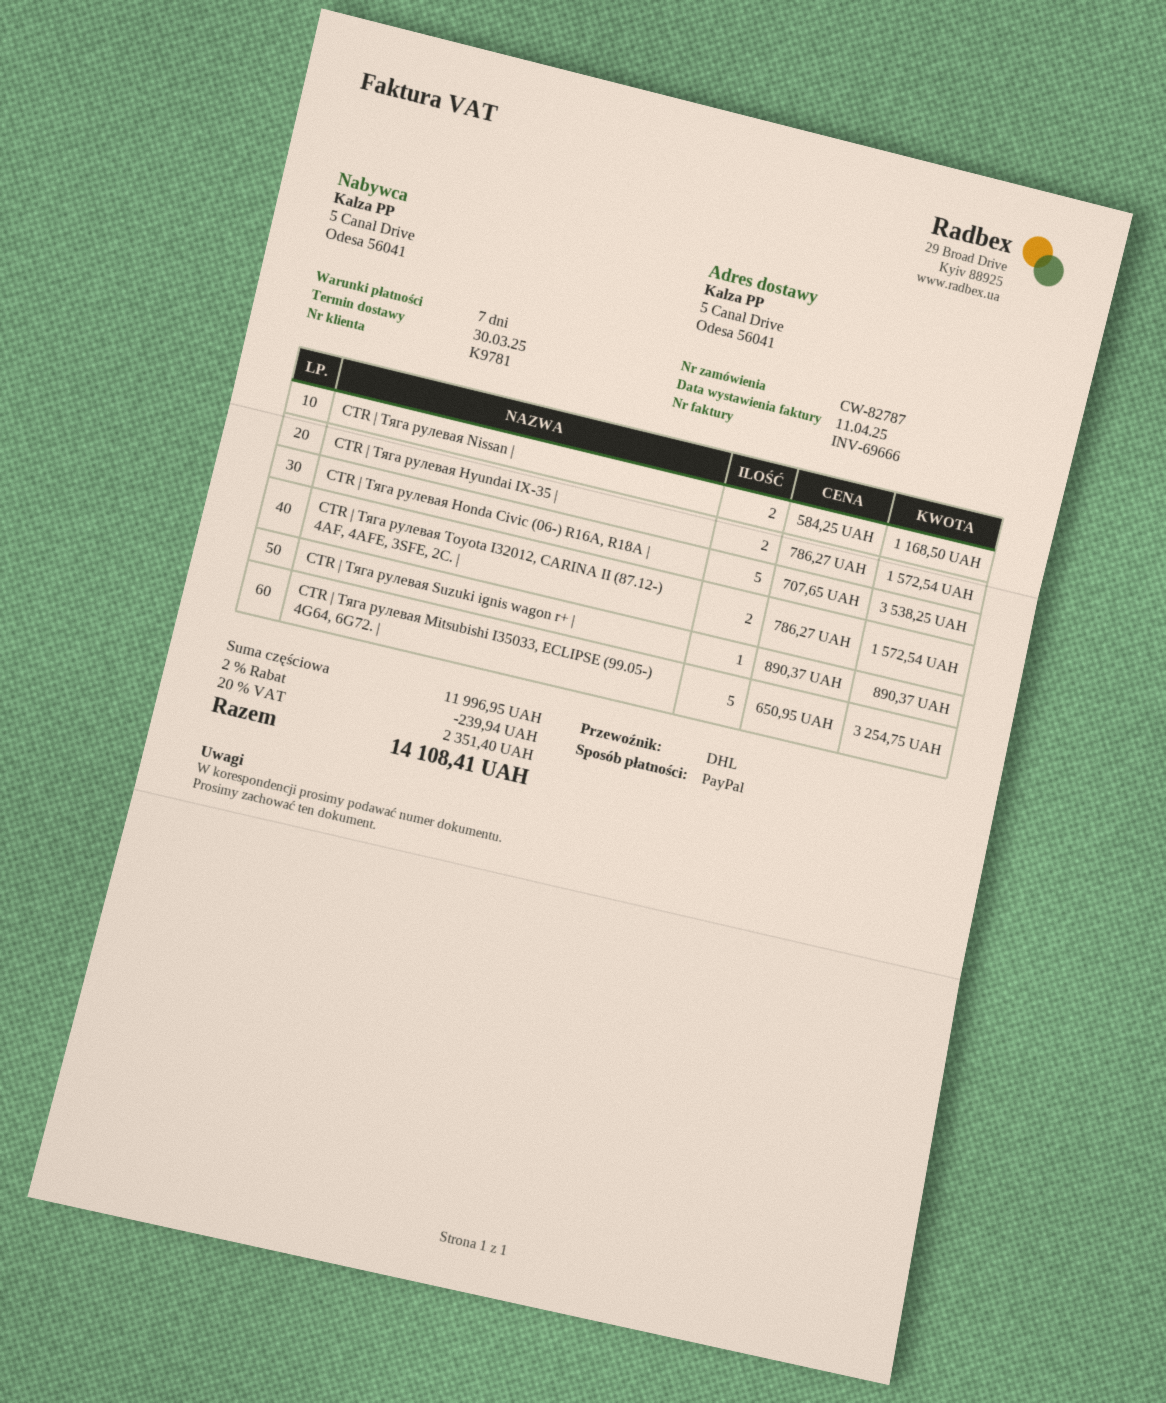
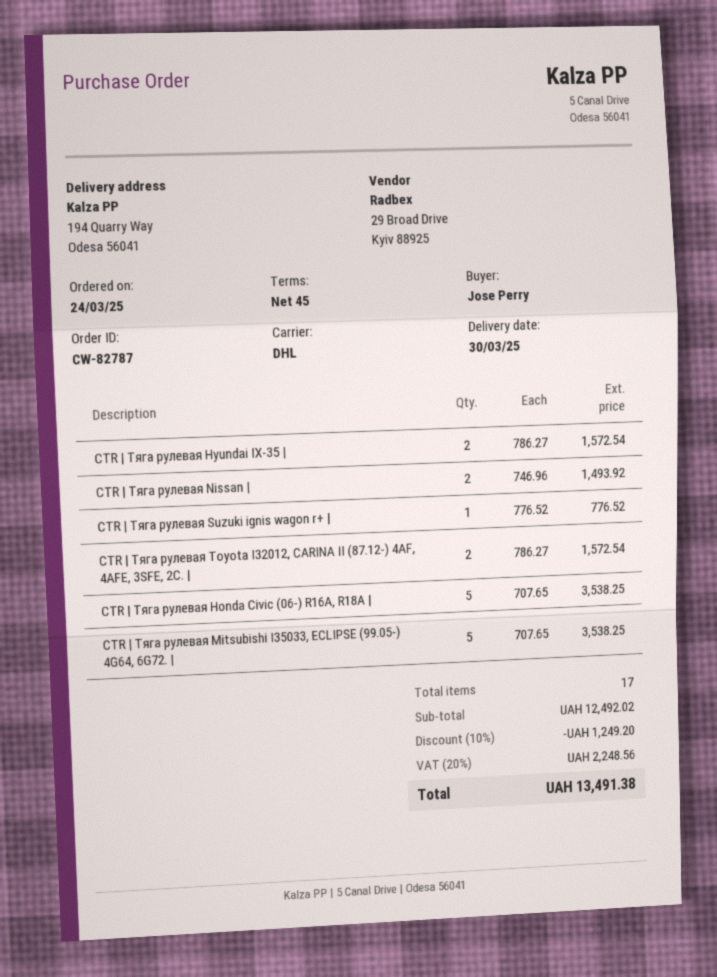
payment terms: 7 days -> 45 days
ship to: 5 Canal Drive, Odesa 56041 -> 194 Quarry Way, Odesa 56041
CTR | Тяга рулевая Nissan |: 2 x 584.25 = 1168.50 -> 2 x 746.96 = 1493.92
CTR | Тяга рулевая Suzuki ignis wagon r+ |: 1 x 890.37 = 890.37 -> 1 x 776.52 = 776.52
CTR | Тяга рулевая Mitsubishi I35033, ECLIPSE (99.05-) 4G64, 6G72. |: 5 x 650.95 = 3254.75 -> 5 x 707.65 = 3538.25
subtotal: 11996.95 -> 12492.02
discount: 2% = 239.94 -> 10% = 1249.20
tax: 20% = 2351.40 -> 20% = 2248.56
total: 14108.41 -> 13491.38

